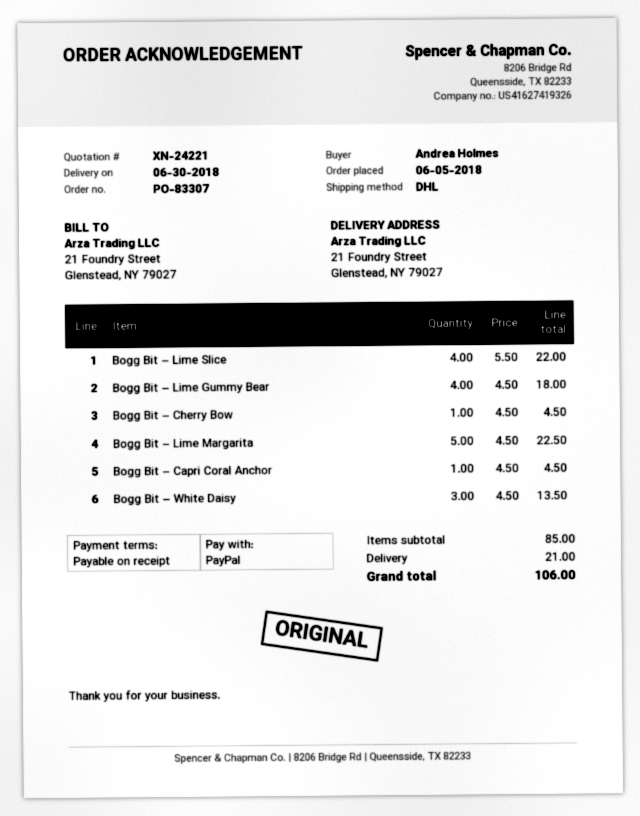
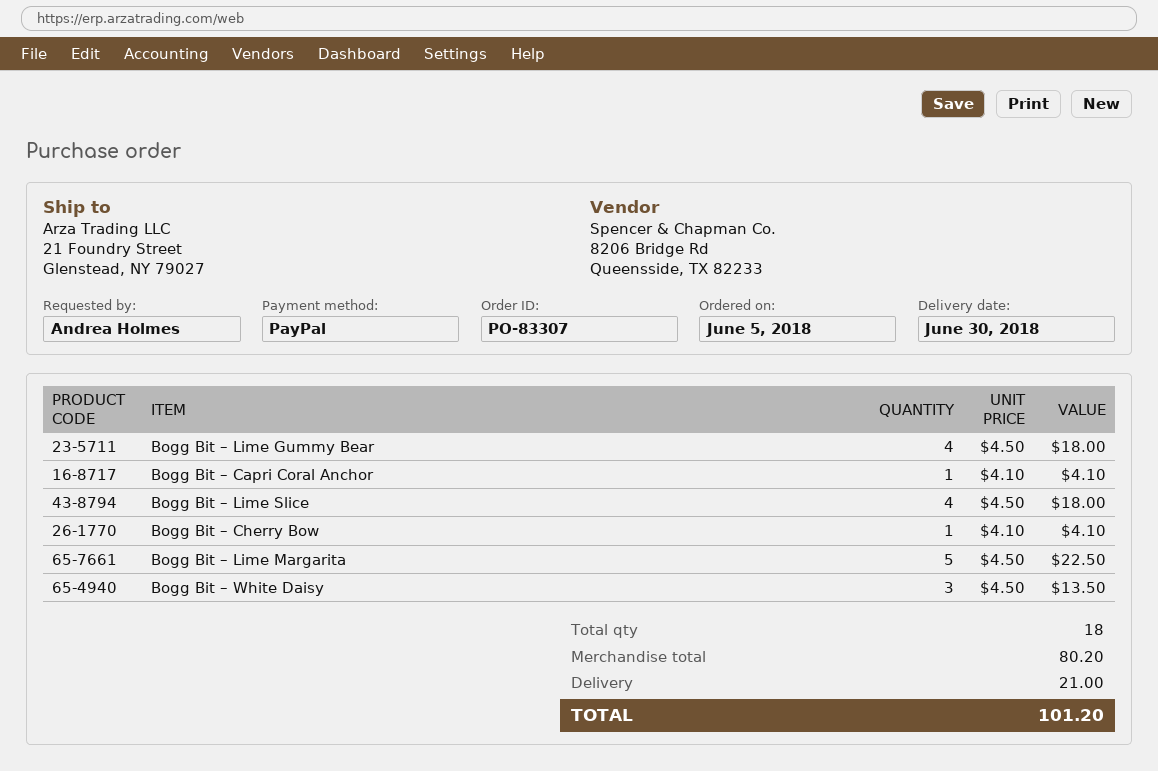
Bogg Bit – Lime Slice: 4 x 5.50 = 22.00 -> 4 x 4.50 = 18.00
Bogg Bit – Cherry Bow: 1 x 4.50 = 4.50 -> 1 x 4.10 = 4.10
Bogg Bit – Capri Coral Anchor: 1 x 4.50 = 4.50 -> 1 x 4.10 = 4.10
subtotal: 85.00 -> 80.20
total: 106.00 -> 101.20

